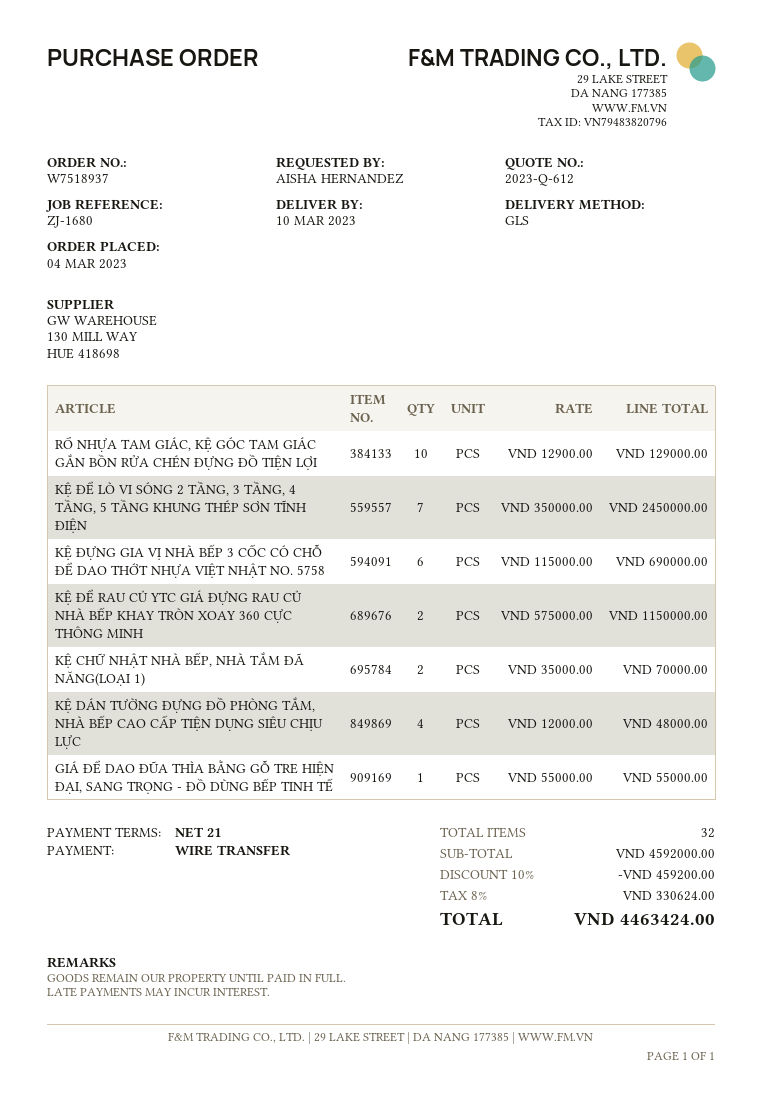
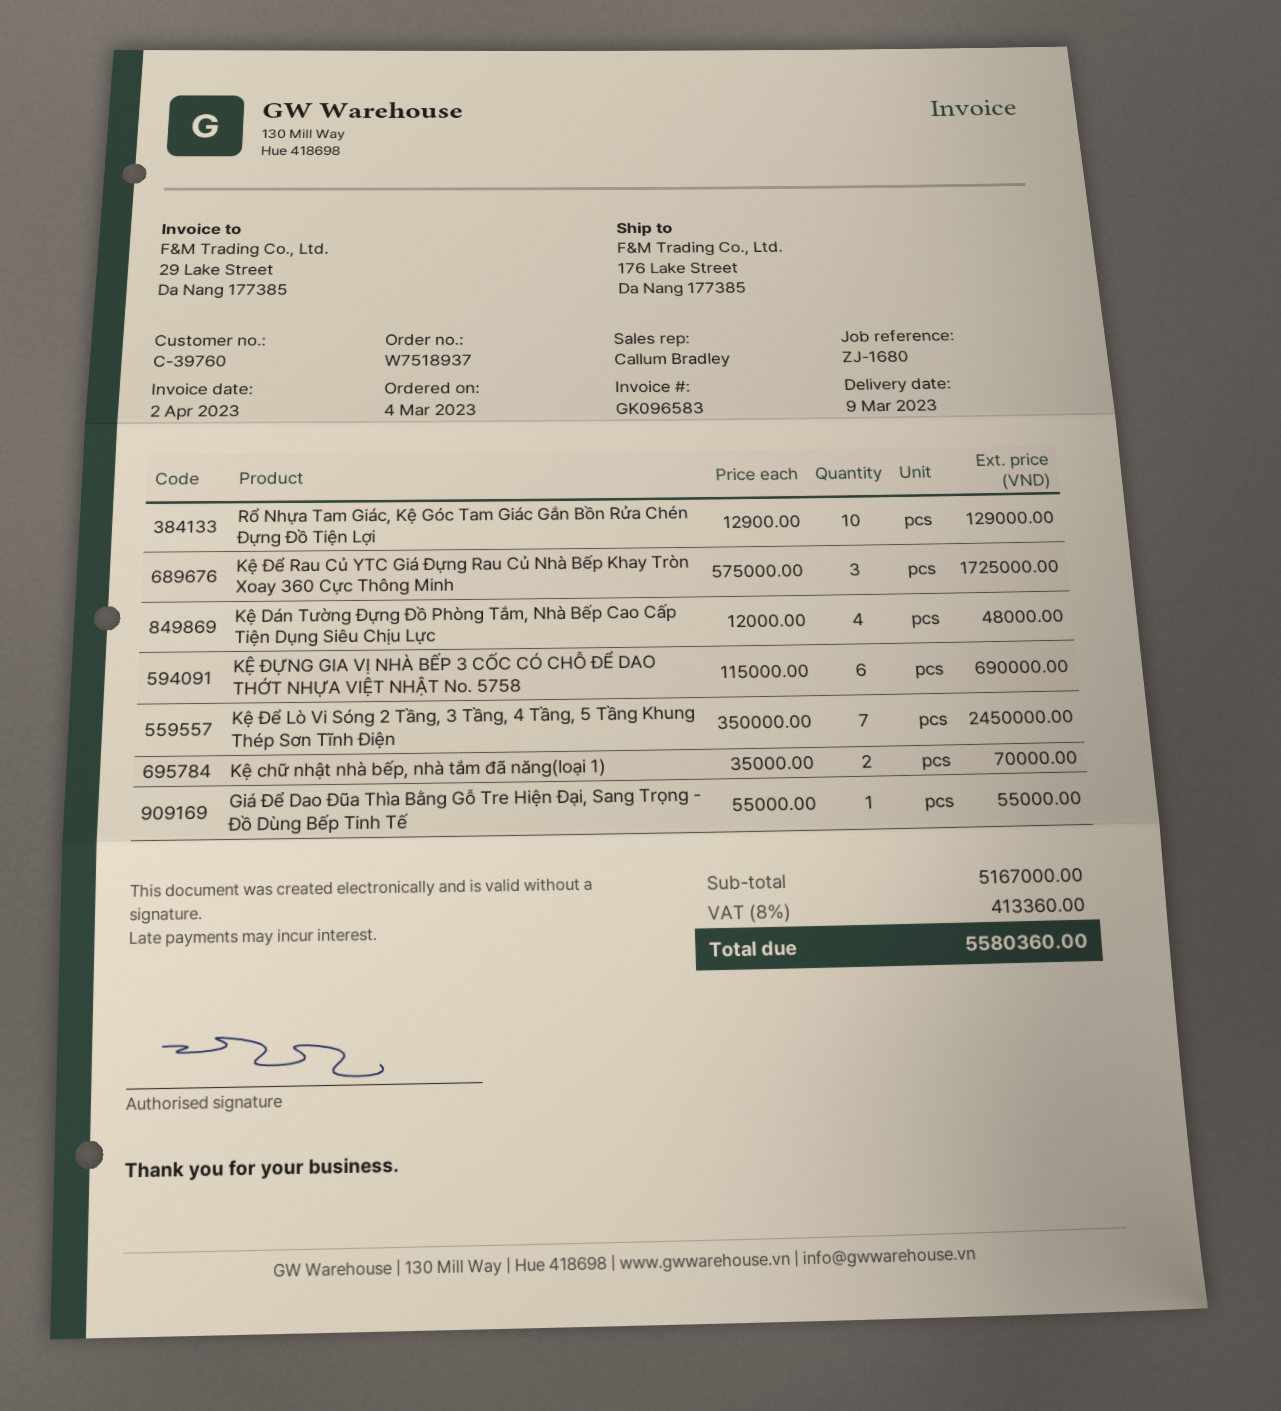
delivery date: 2023-03-10 -> 2023-03-09
KỆ ĐỂ RAU CỦ YTC GIÁ ĐỰNG RAU CỦ NHÀ BẾP KHAY TRÒN XOAY 360 CỰC THÔNG MINH: 2 x 575000.00 = 1150000.00 -> 3 x 575000.00 = 1725000.00
subtotal: 4592000.00 -> 5167000.00
discount: 10% = 459200.00 -> none
tax: 8% = 330624.00 -> 8% = 413360.00
total: 4463424.00 -> 5580360.00

